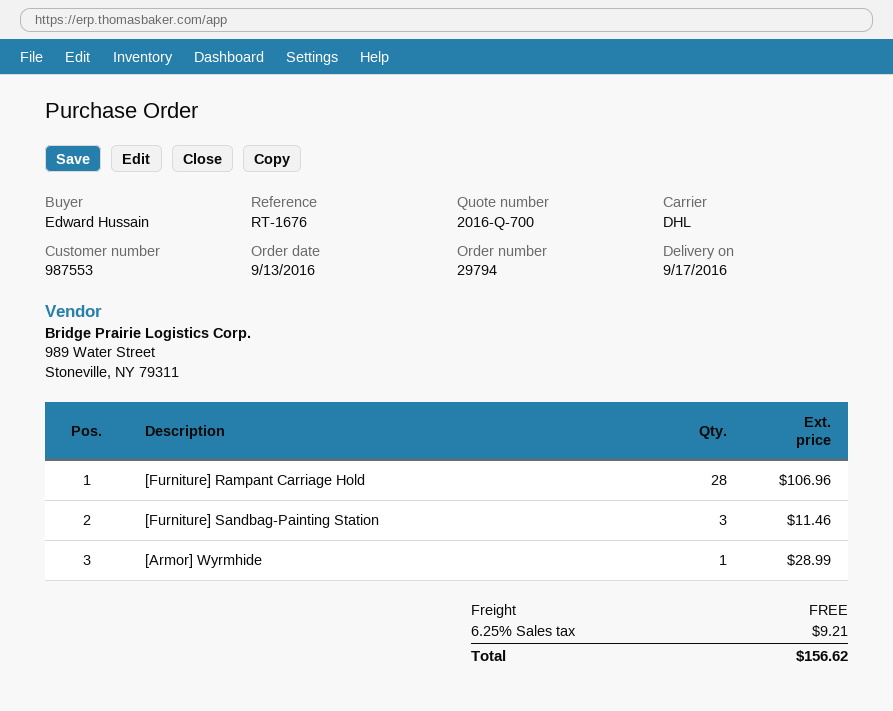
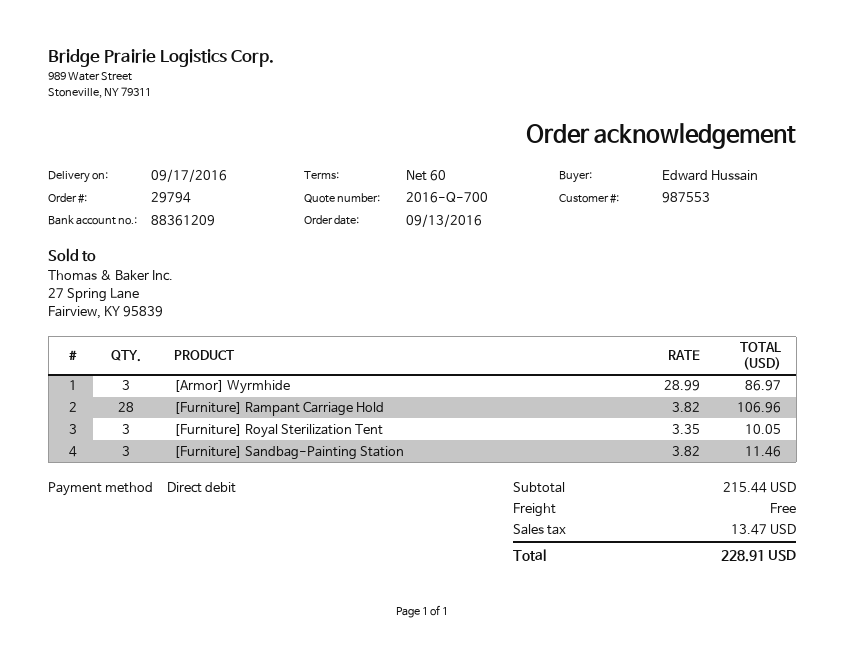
[Armor] Wyrmhide: 1 for 28.99 -> 3 for 86.97
[Furniture] Royal Sterilization Tent: none -> 3 for 10.05
tax: 9.21 -> 13.47
total: 156.62 -> 228.91

